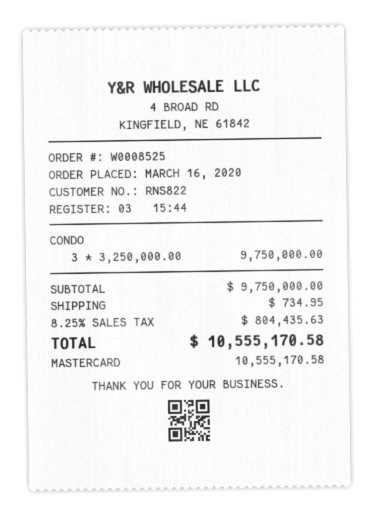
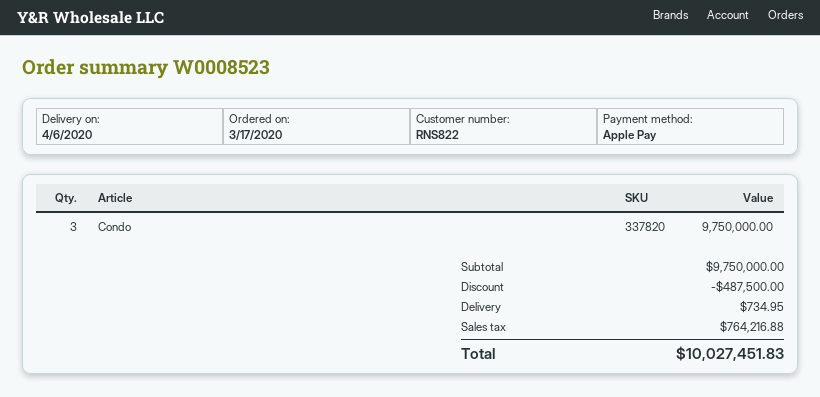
order number: W0008525 -> W0008523
order date: 2020-03-16 -> 2020-03-17
payment method: Mastercard -> Apple Pay
discount: none -> 487500.00
tax: 804435.63 -> 764216.88
total: 10555170.58 -> 10027451.83

